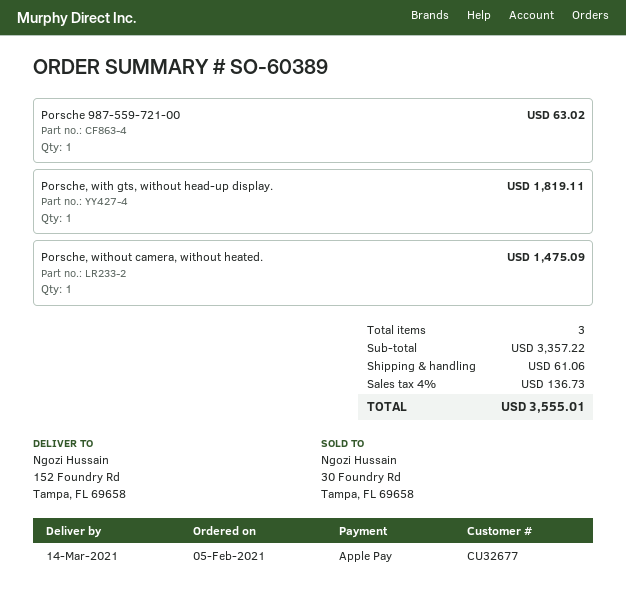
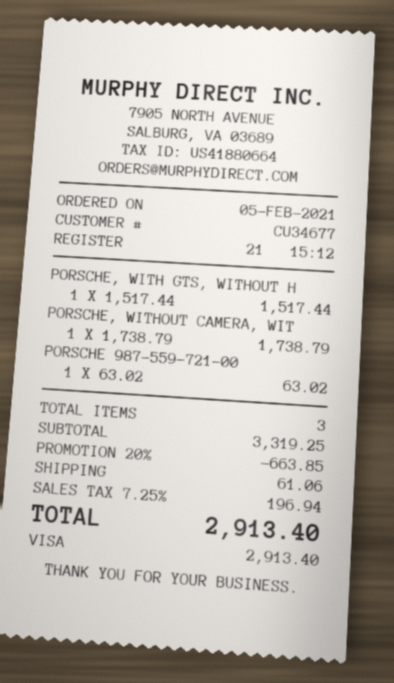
customer number: CU32677 -> CU34677
payment method: Apple Pay -> Visa
Porsche, with gts, without head-up display.: 1 for 1819.11 -> 1 for 1517.44
Porsche, without camera, without heated.: 1 for 1475.09 -> 1 for 1738.79
subtotal: 3357.22 -> 3319.25
discount: none -> 20% = 663.85
tax: 4% = 136.73 -> 7.25% = 196.94
total: 3555.01 -> 2913.40

